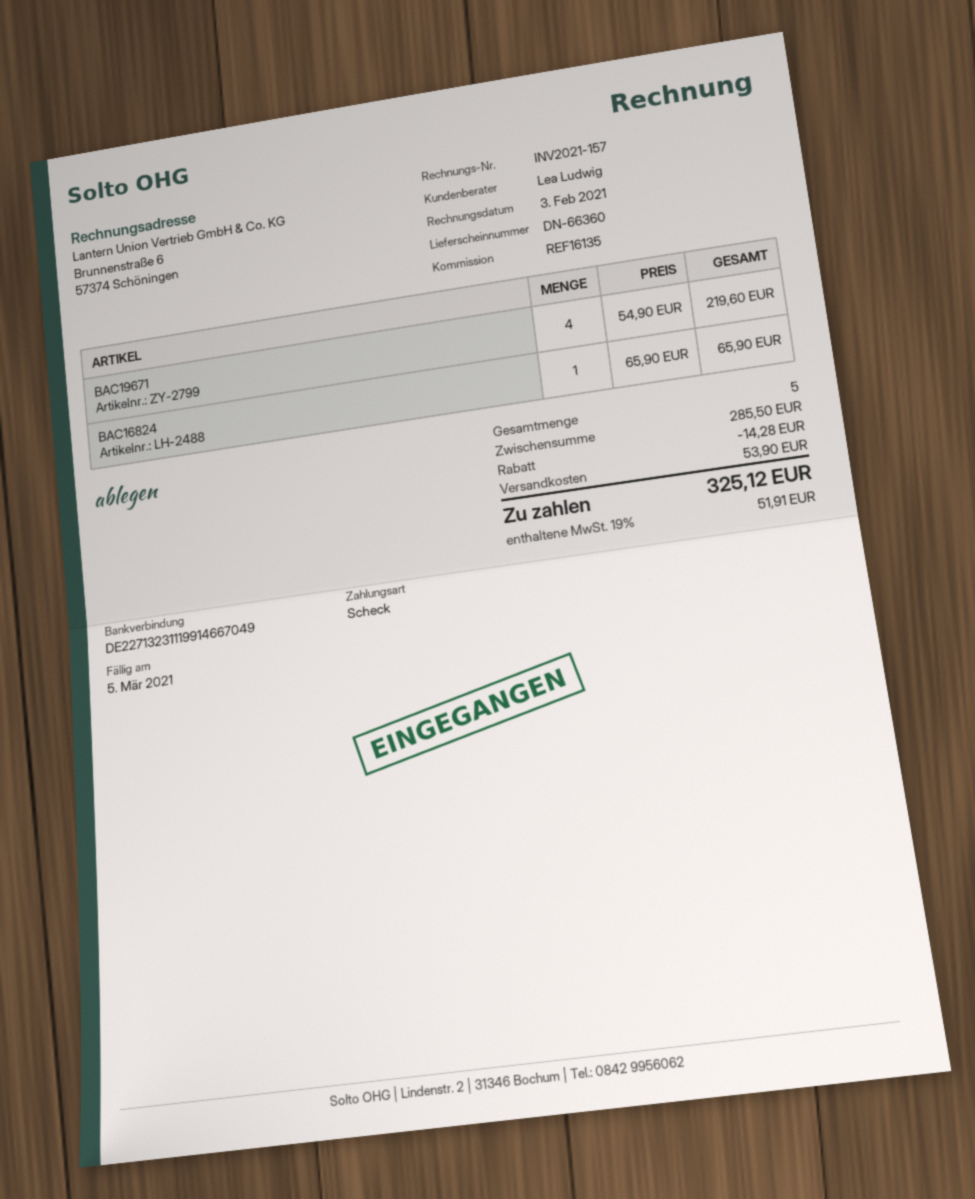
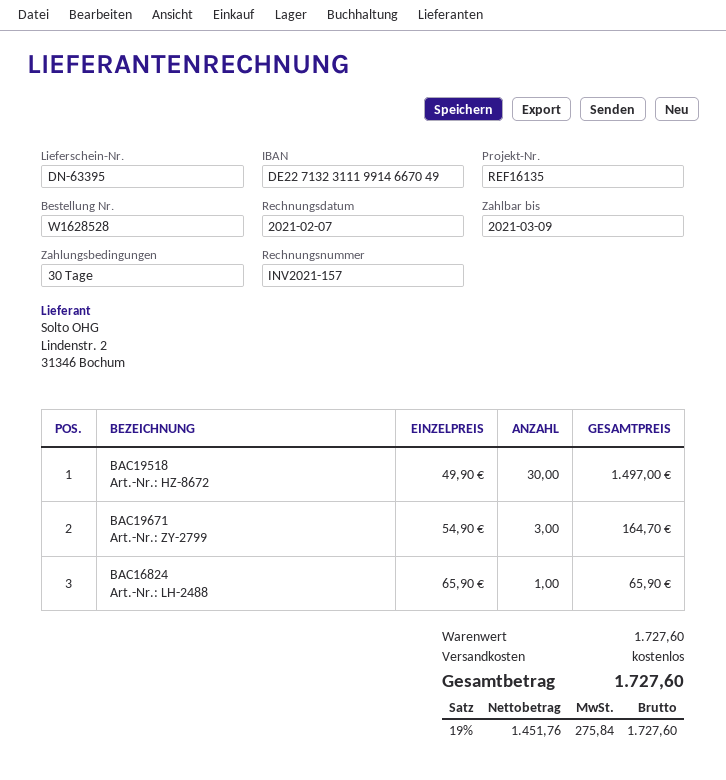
delivery note number: DN-66360 -> DN-63395
invoice date: 2021-02-03 -> 2021-02-07
due date: 2021-03-05 -> 2021-03-09
BAC19671: 4 x 54.90 = 219.60 -> 3 x 54.90 = 164.70
BAC19518: none -> 30 x 49.90 = 1497.00
subtotal: 285.50 -> 1727.60
discount: 14.28 -> none
shipping: 53.90 -> 0.00
tax: 19% = 51.91 -> 19% = 275.84
total: 325.12 -> 1727.60

